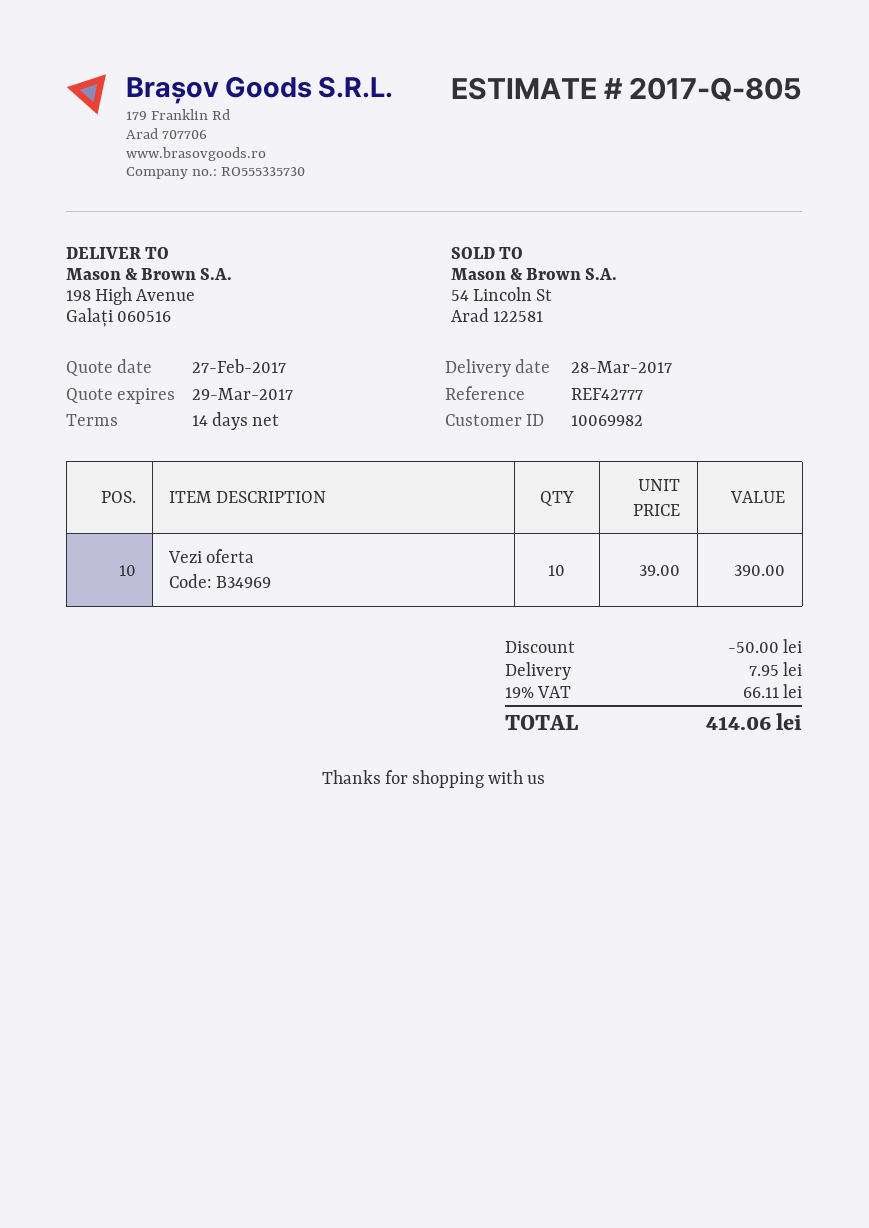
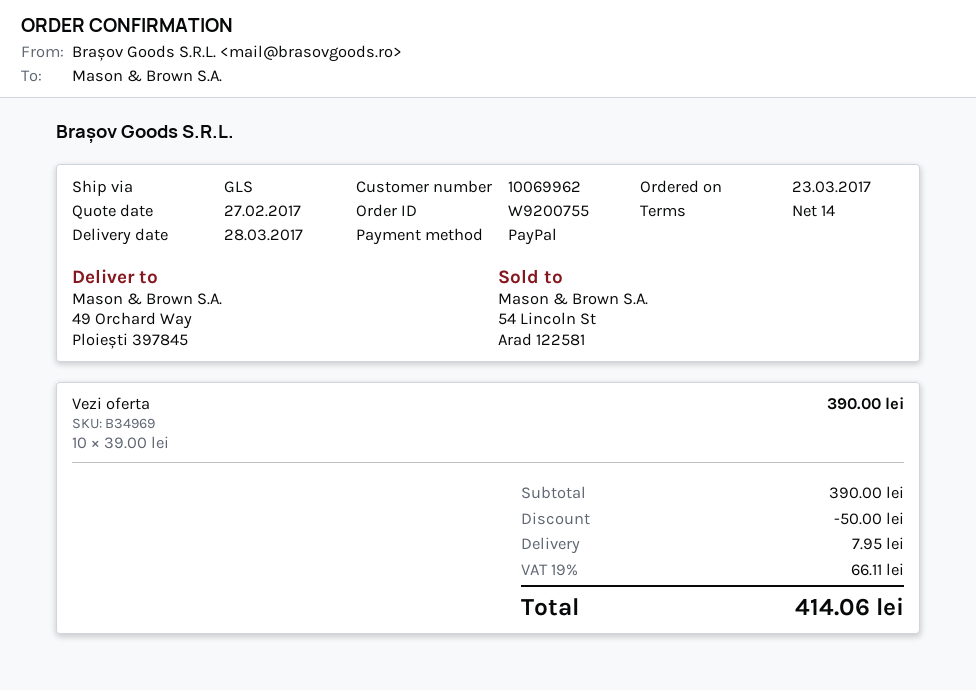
customer number: 10069982 -> 10069962
ship to: 198 High Avenue, Galați 060516 -> 49 Orchard Way, Ploiești 397845

